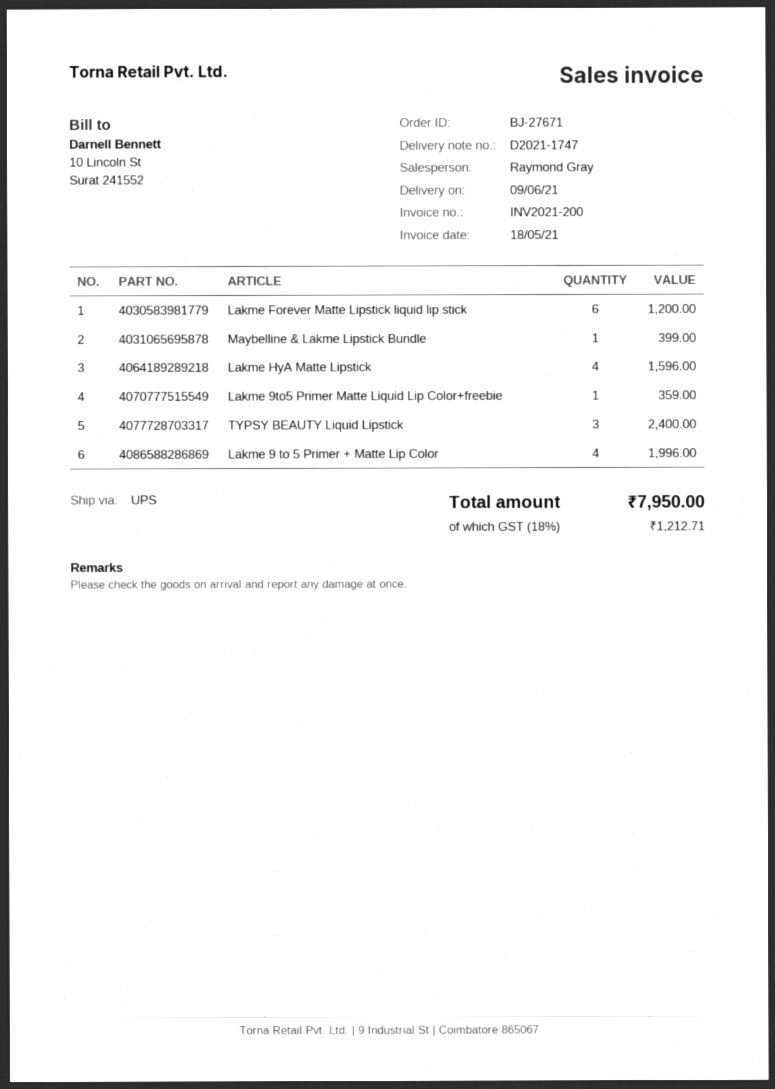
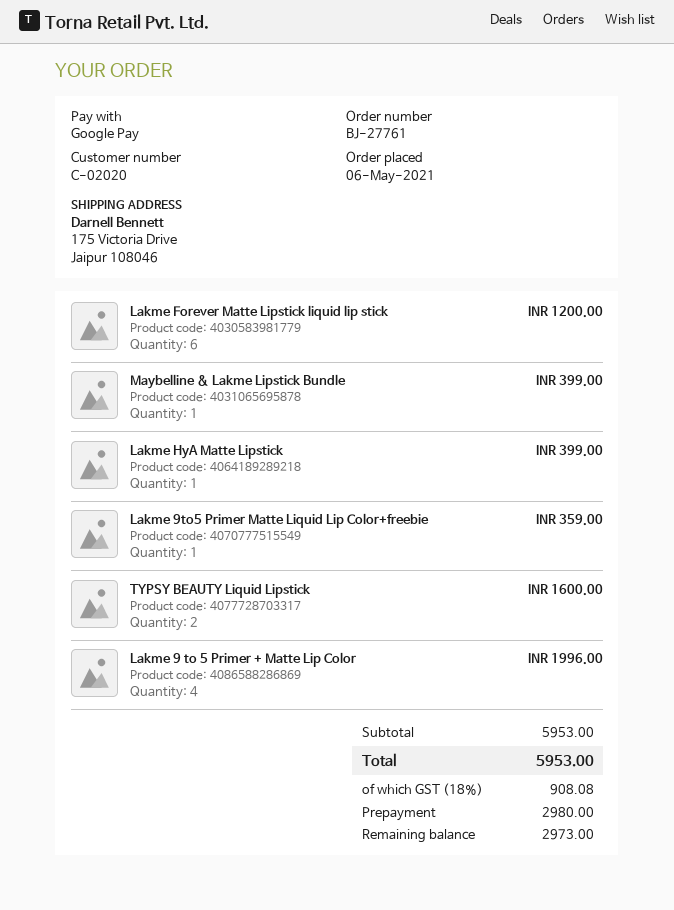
order number: BJ-27671 -> BJ-27761
Lakme HyA Matte Lipstick: 4 for 1596.00 -> 1 for 399.00
TYPSY BEAUTY Liquid Lipstick: 3 for 2400.00 -> 2 for 1600.00
tax: 18% = 1212.71 -> 18% = 908.08
total: 7950.00 -> 5953.00

